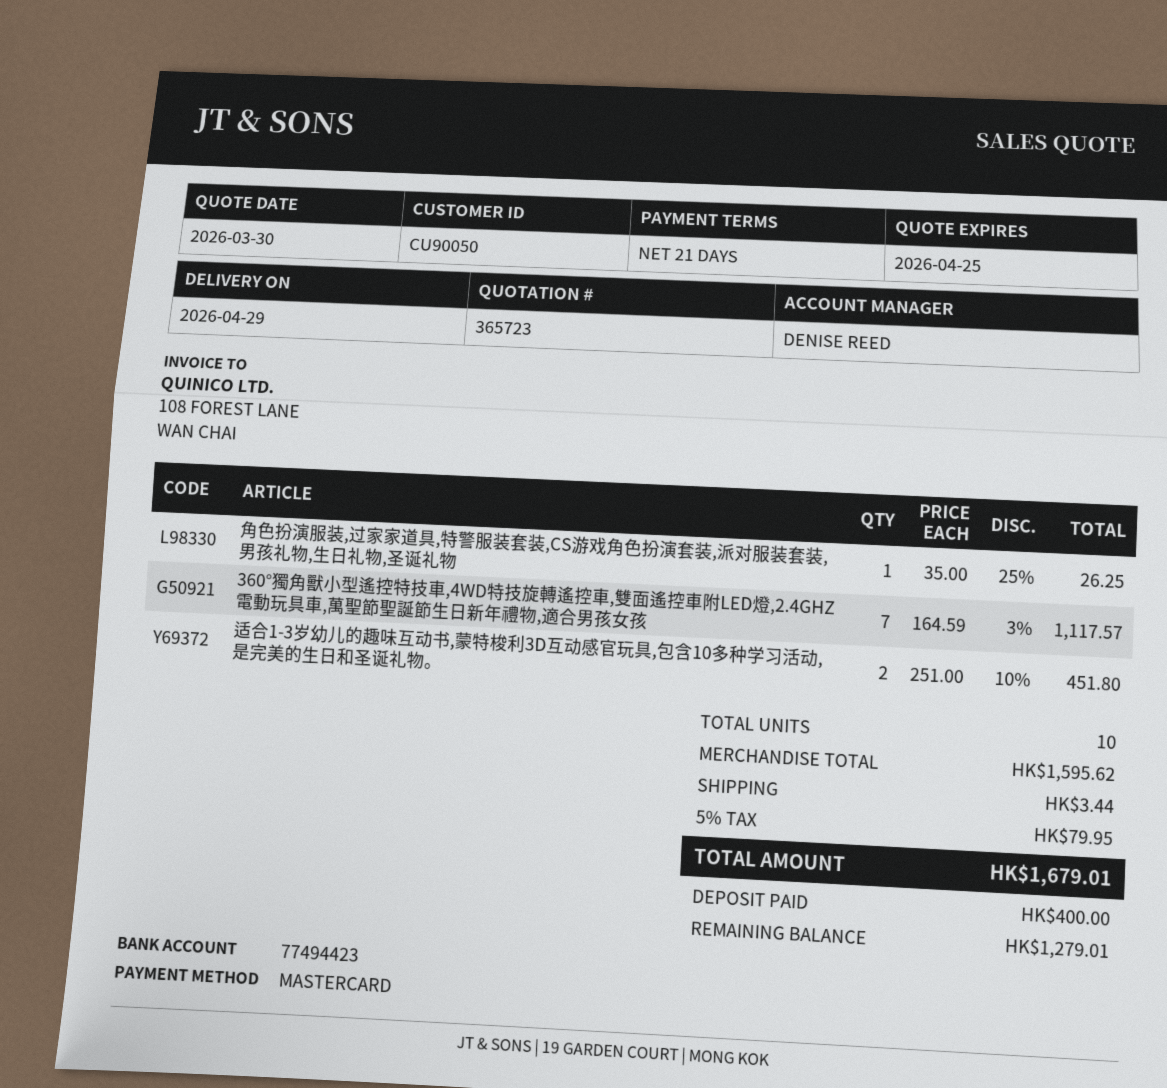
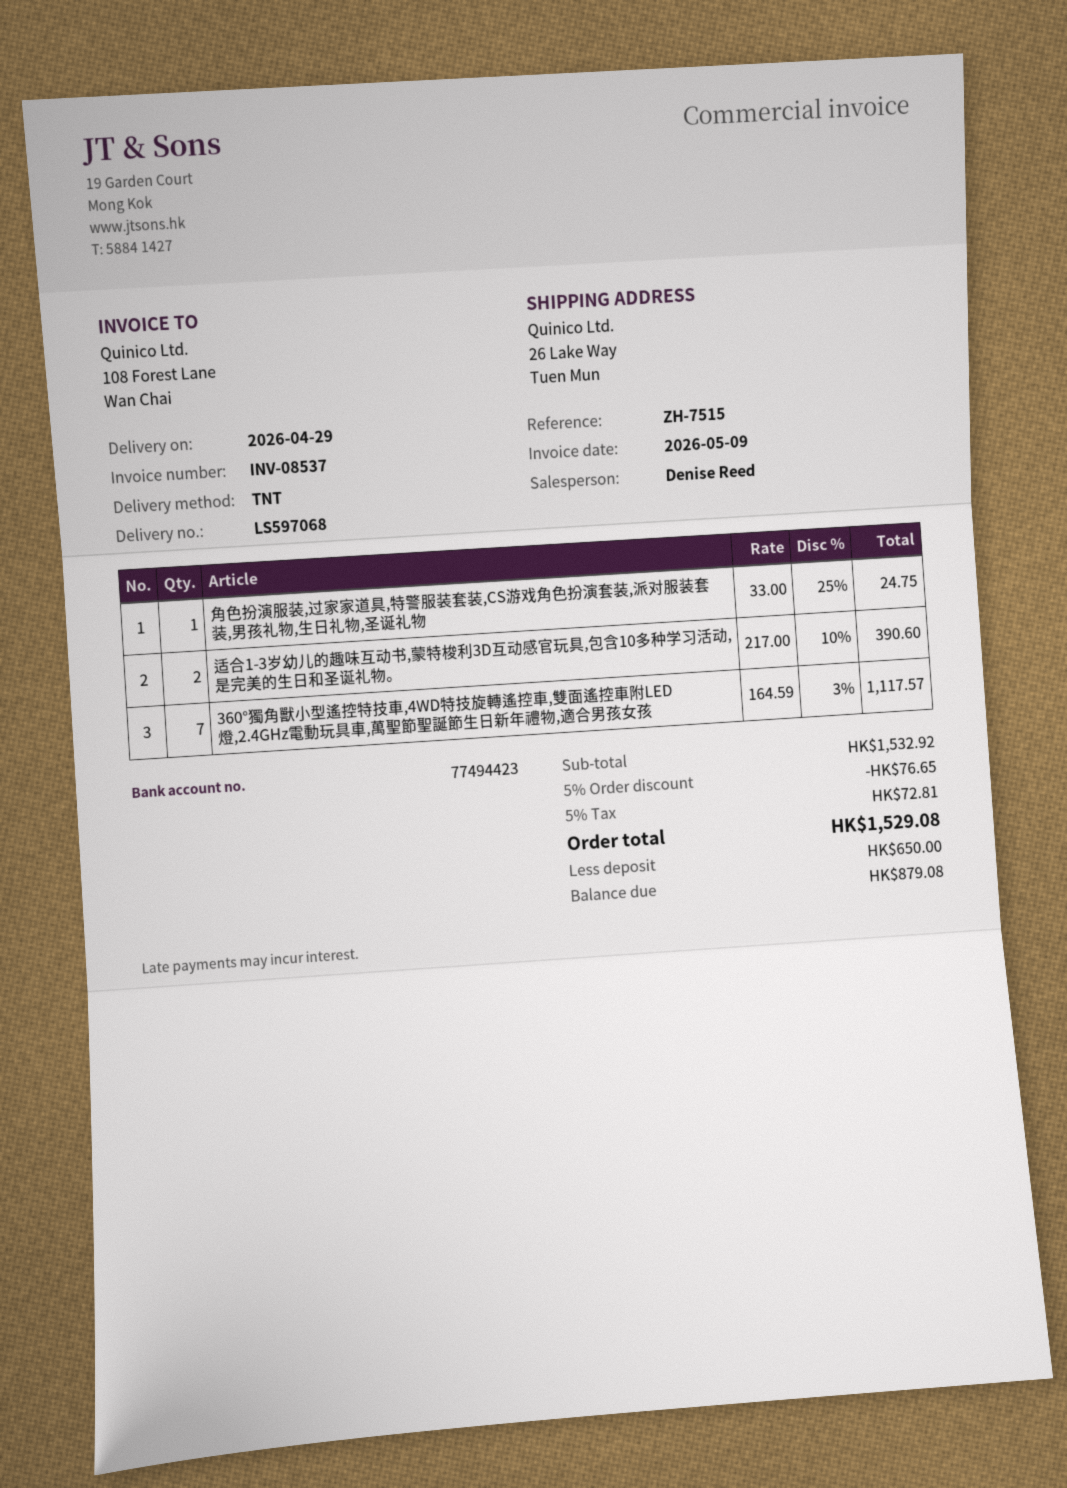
角色扮演服装,过家家道具,特警服装套装,CS游戏角色扮演套装,派对服装套装,男孩礼物,生日礼物,圣诞礼物: 1 x 35.00 - 25% = 26.25 -> 1 x 33.00 - 25% = 24.75
适合1-3岁幼儿的趣味互动书,蒙特梭利3D互动感官玩具,包含10多种学习活动,是完美的生日和圣诞礼物。: 2 x 251.00 - 10% = 451.80 -> 2 x 217.00 - 10% = 390.60
subtotal: 1595.62 -> 1532.92
discount: none -> 5% = 76.65
shipping: 3.44 -> none
tax: 5% = 79.95 -> 5% = 72.81
total: 1679.01 -> 1529.08
deposit: 400.00 -> 650.00
balance: 1279.01 -> 879.08

